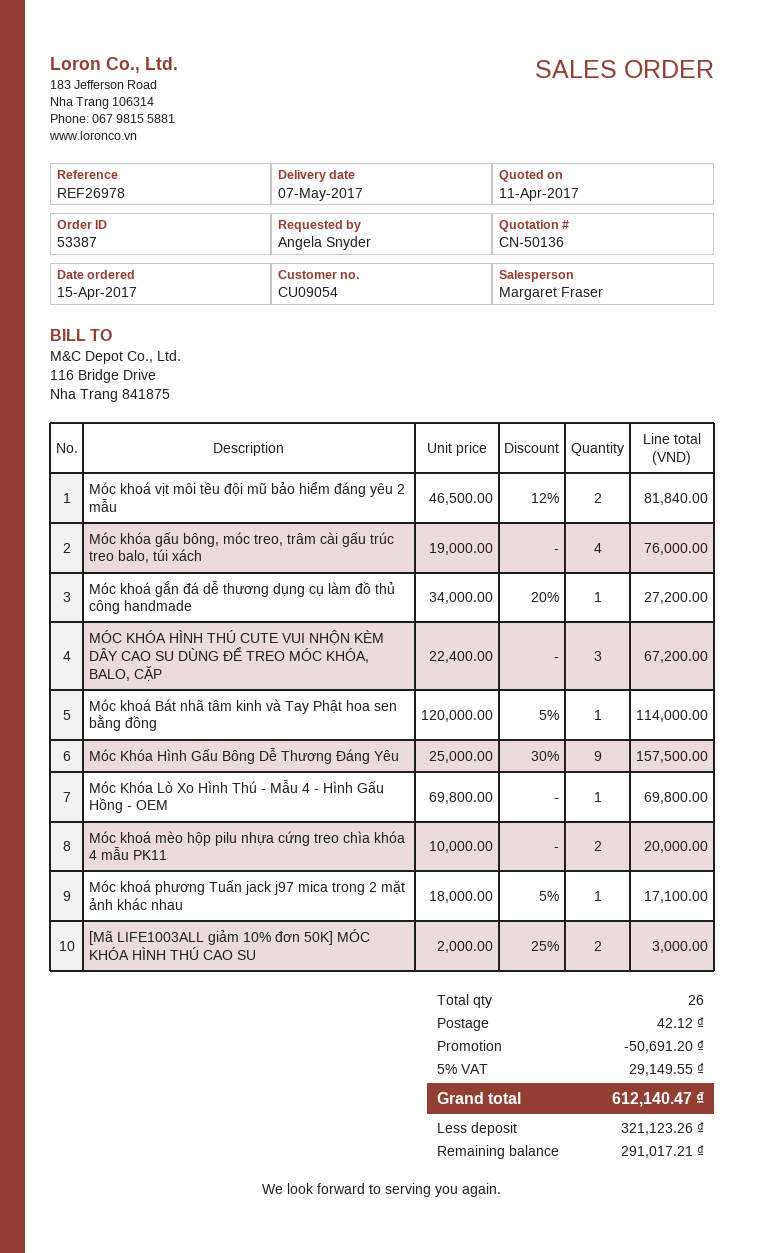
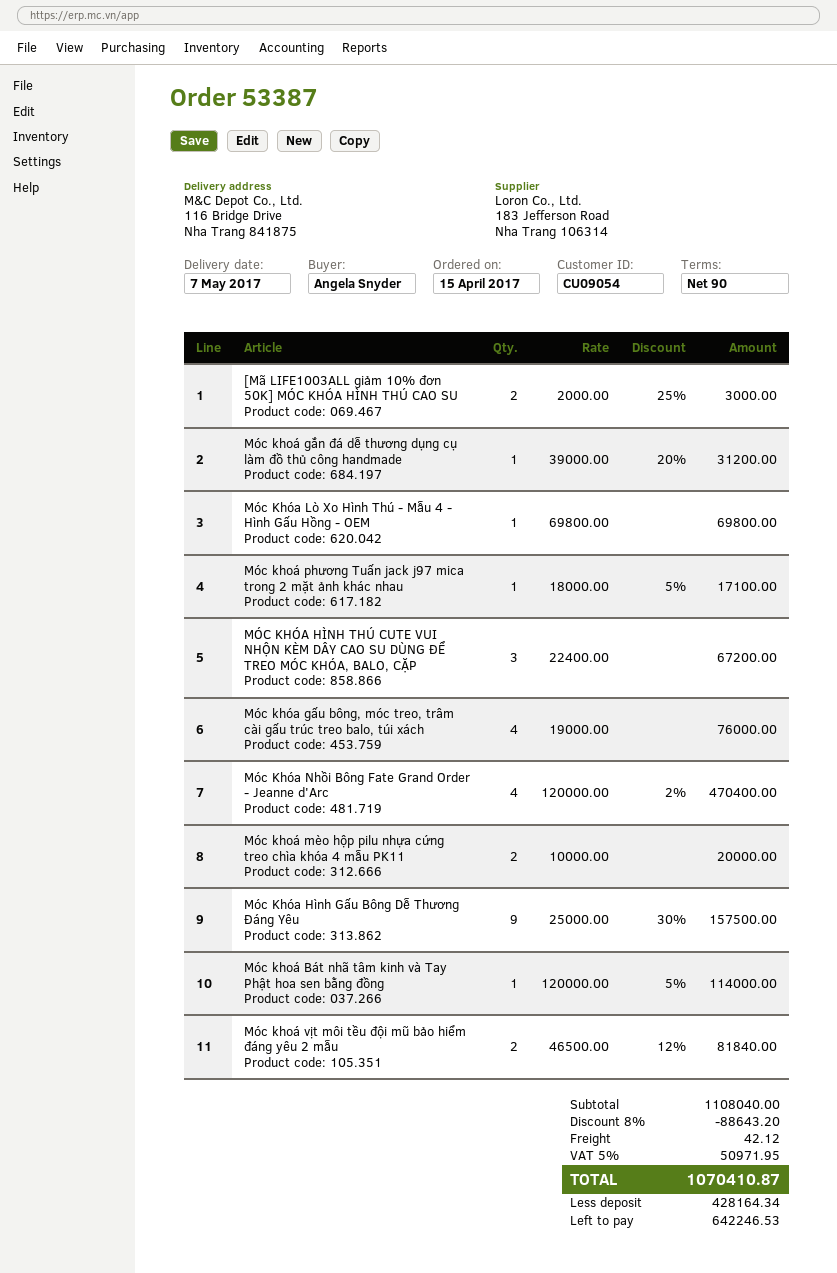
Móc khoá gắn đá dễ thương dụng cụ làm đồ thủ công handmade: 1 x 34000.00 - 20% = 27200.00 -> 1 x 39000.00 - 20% = 31200.00
Móc Khóa Nhồi Bông Fate Grand Order - Jeanne d'Arc: none -> 4 x 120000.00 - 2% = 470400.00
discount: 50691.20 -> 88643.20
tax: 5% = 29149.55 -> 5% = 50971.95
total: 612140.47 -> 1070410.87
deposit: 321123.26 -> 428164.34
balance: 291017.21 -> 642246.53

